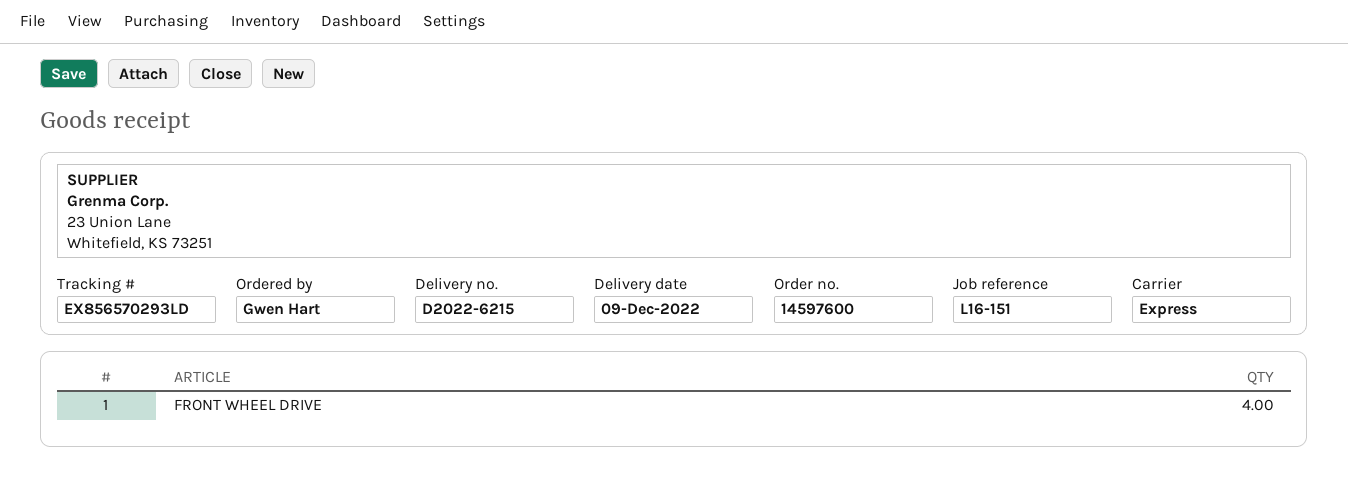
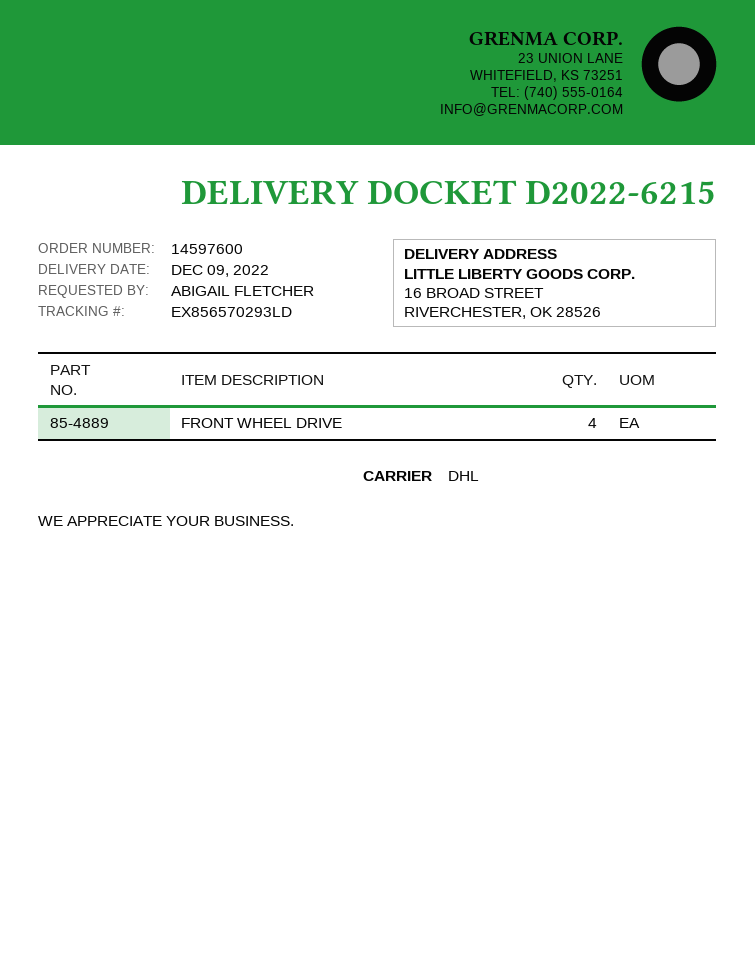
ordered by: Gwen Hart -> ABIGAIL FLETCHER
shipping method: express -> DHL

